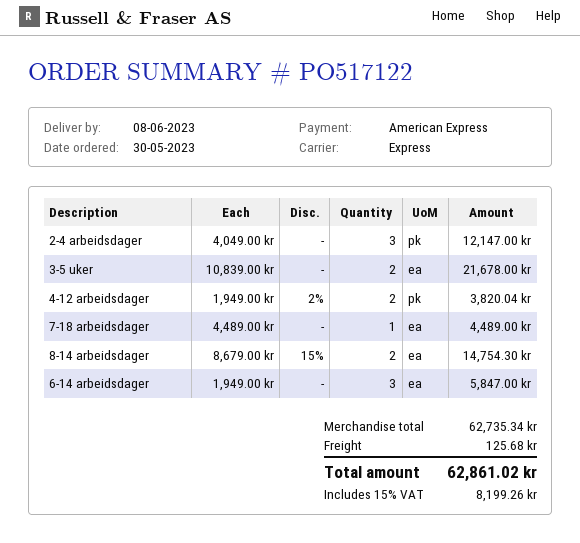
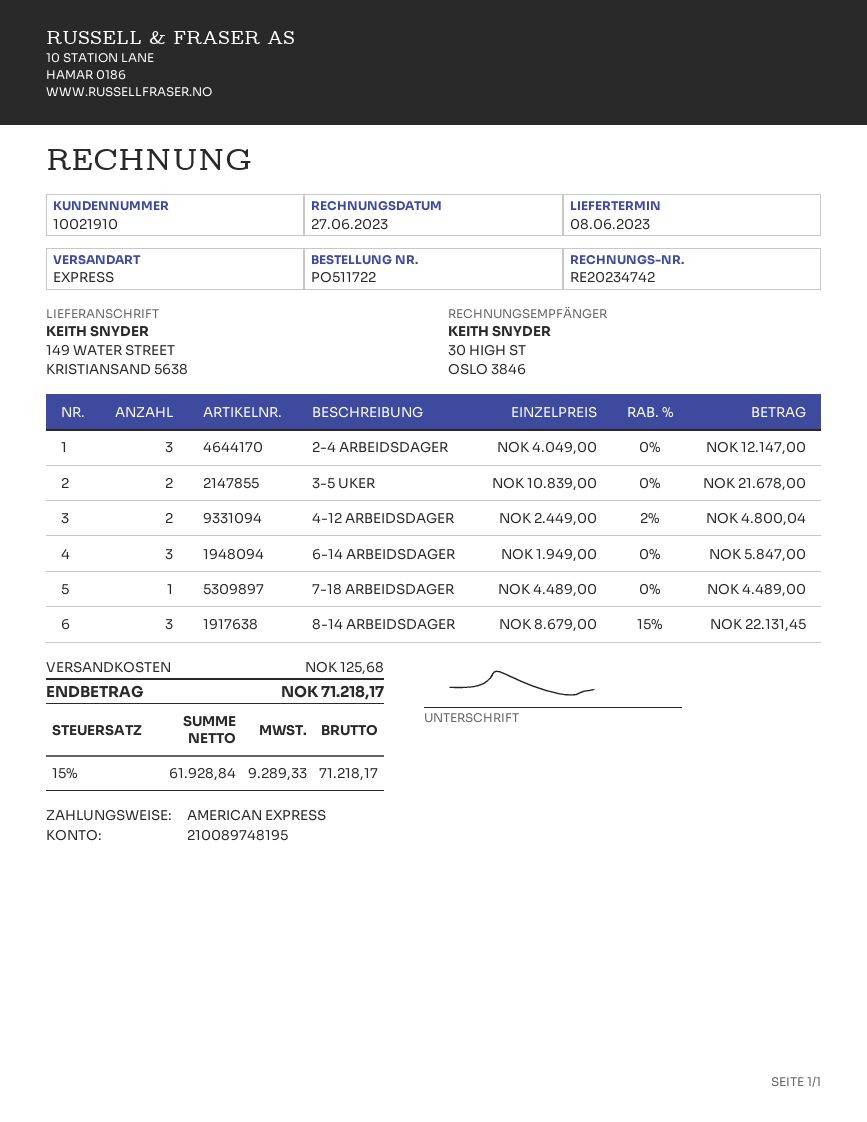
order number: PO517122 -> PO511722
4-12 arbeidsdager: 2 x 1949.00 - 2% = 3820.04 -> 2 x 2449.00 - 2% = 4800.04
8-14 arbeidsdager: 2 x 8679.00 - 15% = 14754.30 -> 3 x 8679.00 - 15% = 22131.45
tax: 15% = 8199.26 -> 15% = 9289.33
total: 62861.02 -> 71218.17

